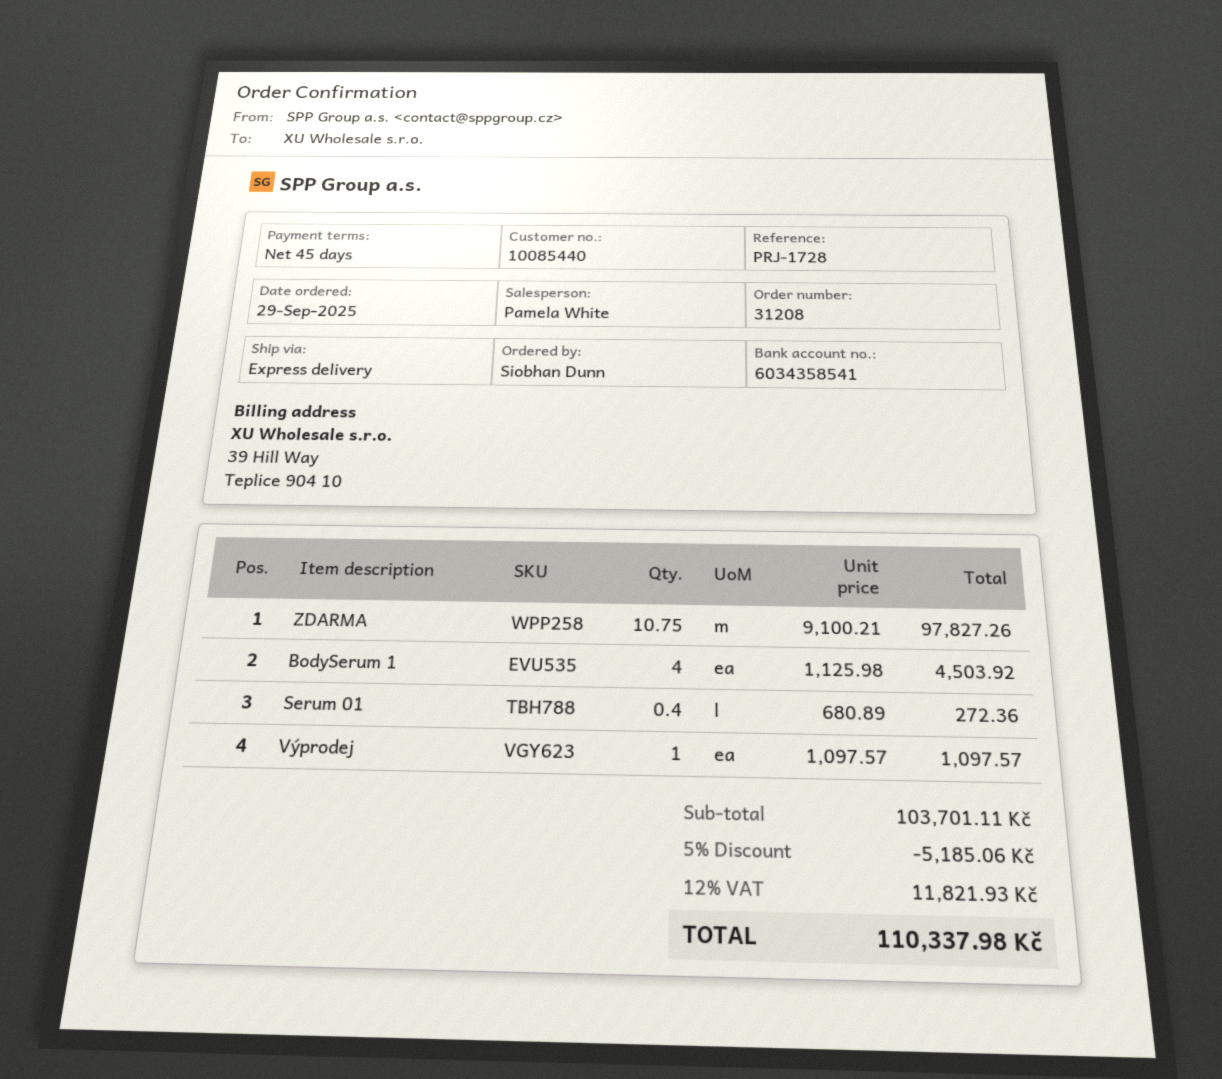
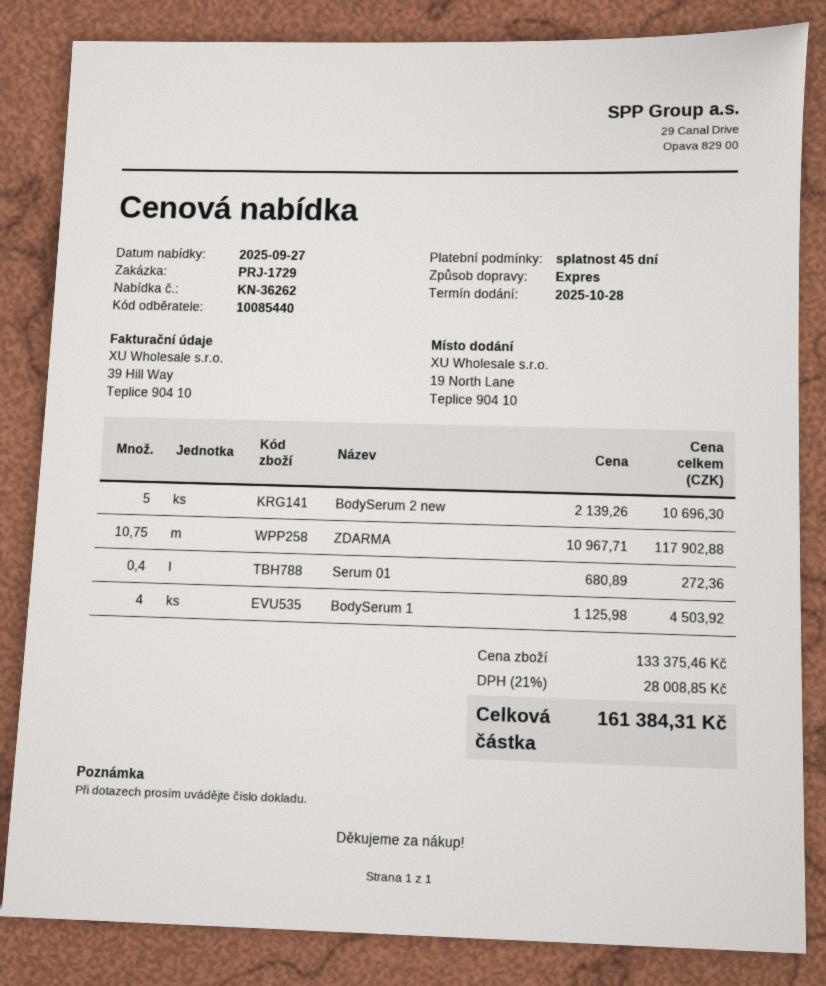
reference: PRJ-1728 -> PRJ-1729
ZDARMA: 10.75 x 9100.21 = 97827.26 -> 10.75 x 10967.71 = 117902.88
Výprodej: 1 x 1097.57 = 1097.57 -> none
BodySerum 2 new: none -> 5 x 2139.26 = 10696.30
subtotal: 103701.11 -> 133375.46
discount: 5% = 5185.06 -> none
tax: 12% = 11821.93 -> 21% = 28008.85
total: 110337.98 -> 161384.31

